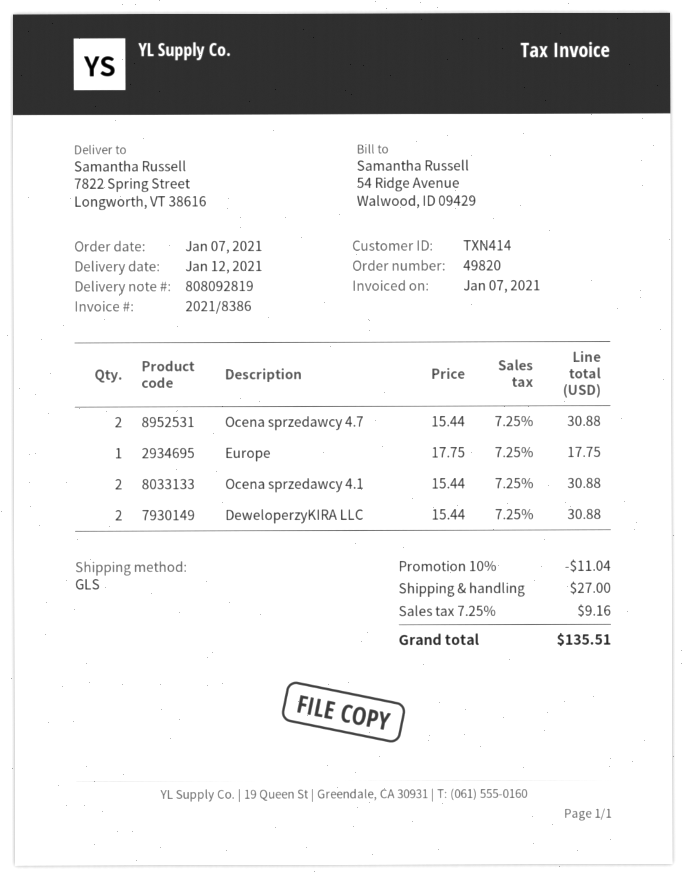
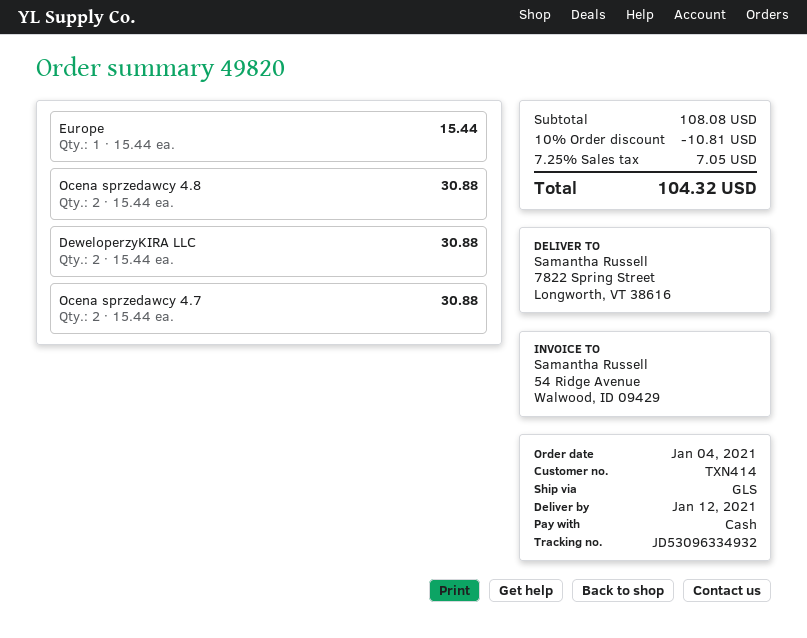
order date: 2021-01-07 -> 2021-01-04
Europe: 1 x 17.75 = 17.75 -> 1 x 15.44 = 15.44
Ocena sprzedawcy 4.1: 2 x 15.44 = 30.88 -> none
Ocena sprzedawcy 4.8: none -> 2 x 15.44 = 30.88
discount: 10% = 11.04 -> 10% = 10.81
shipping: 27.00 -> none
tax: 7.25% = 9.16 -> 7.25% = 7.05
total: 135.51 -> 104.32

